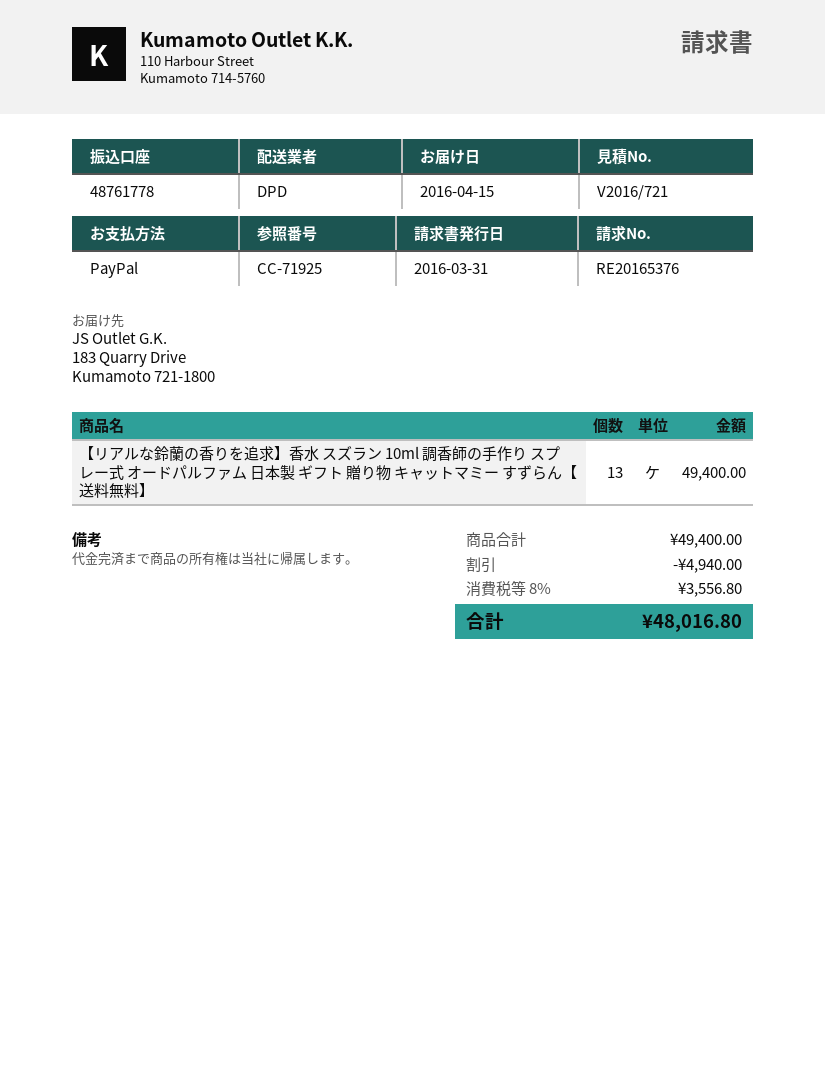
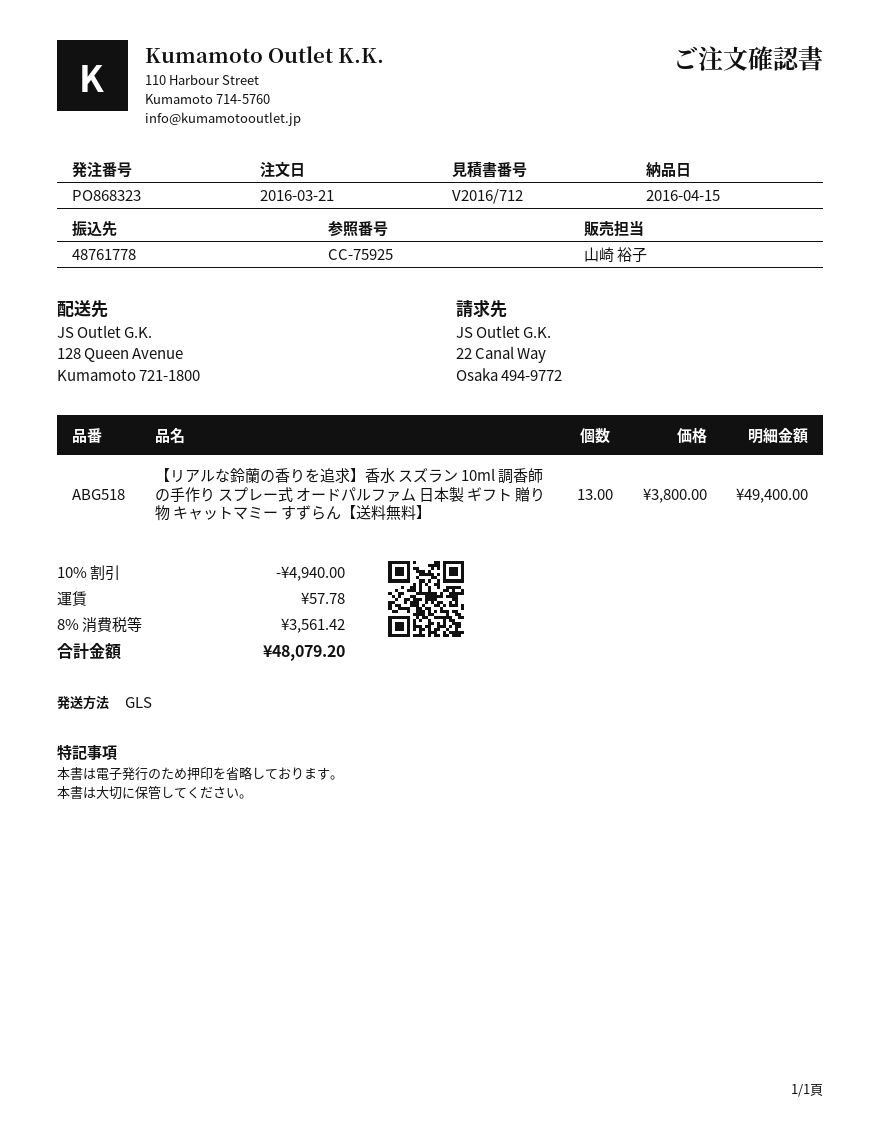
quote number: V2016/721 -> V2016/712
reference: CC-71925 -> CC-75925
shipping method: DPD -> GLS
ship to: 183 Quarry Drive, Kumamoto 721-1800 -> 128 Queen Avenue, Kumamoto 721-1800
shipping: none -> 57.78
tax: 8% = 3556.80 -> 8% = 3561.42
total: 48016.80 -> 48079.20

